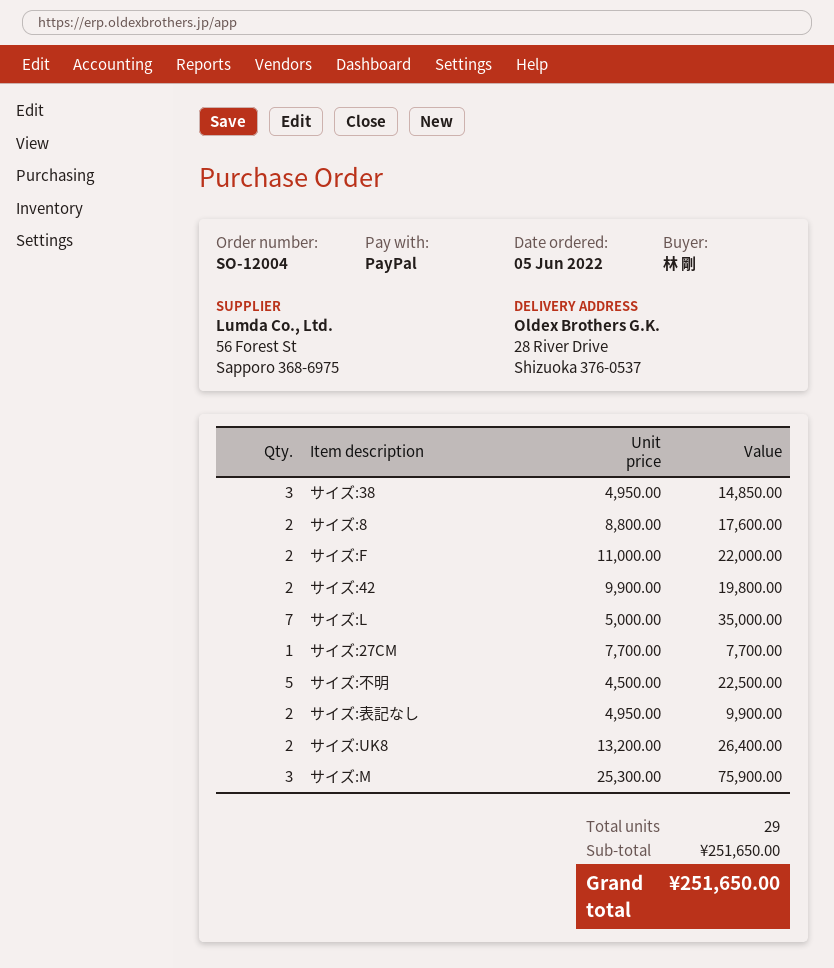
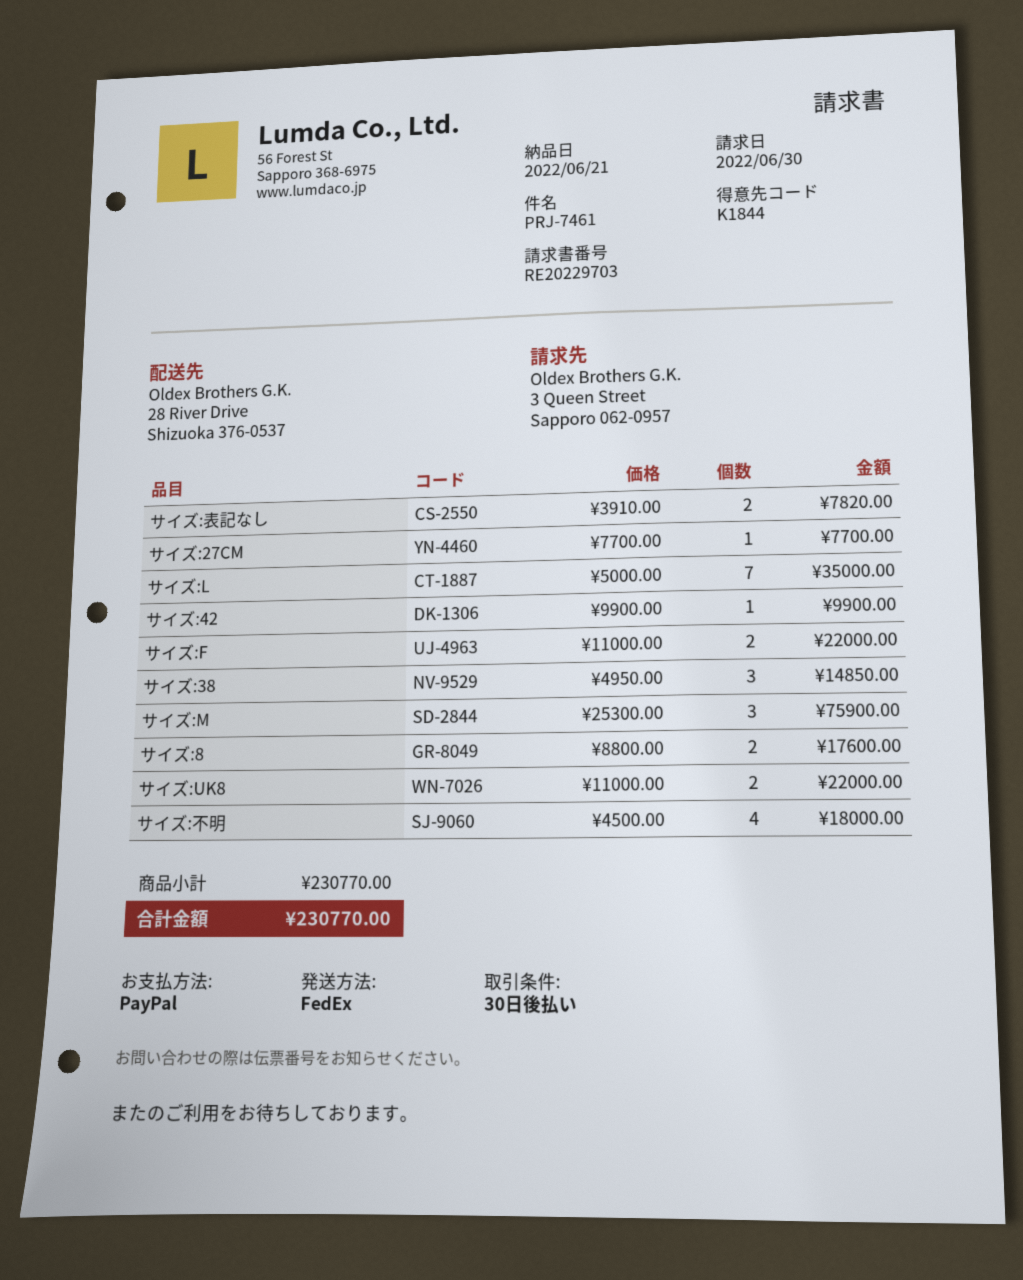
サイズ:42: 2 x 9900.00 = 19800.00 -> 1 x 9900.00 = 9900.00
サイズ:不明: 5 x 4500.00 = 22500.00 -> 4 x 4500.00 = 18000.00
サイズ:表記なし: 2 x 4950.00 = 9900.00 -> 2 x 3910.00 = 7820.00
サイズ:UK8: 2 x 13200.00 = 26400.00 -> 2 x 11000.00 = 22000.00
subtotal: 251650.00 -> 230770.00
total: 251650.00 -> 230770.00

